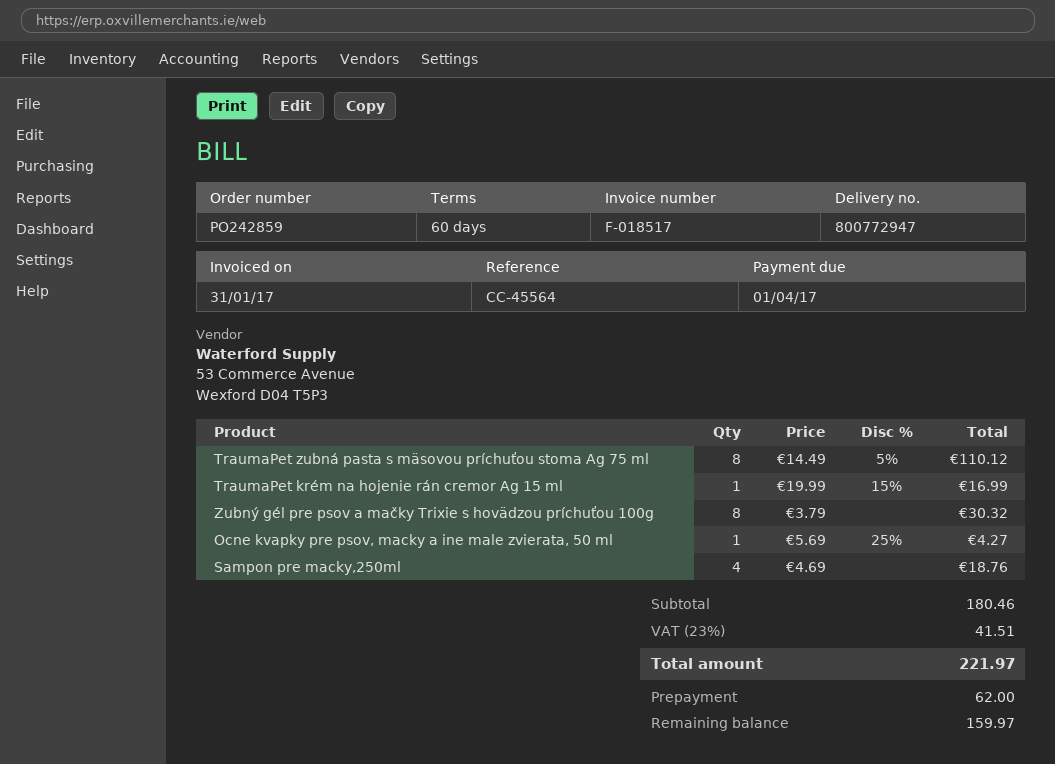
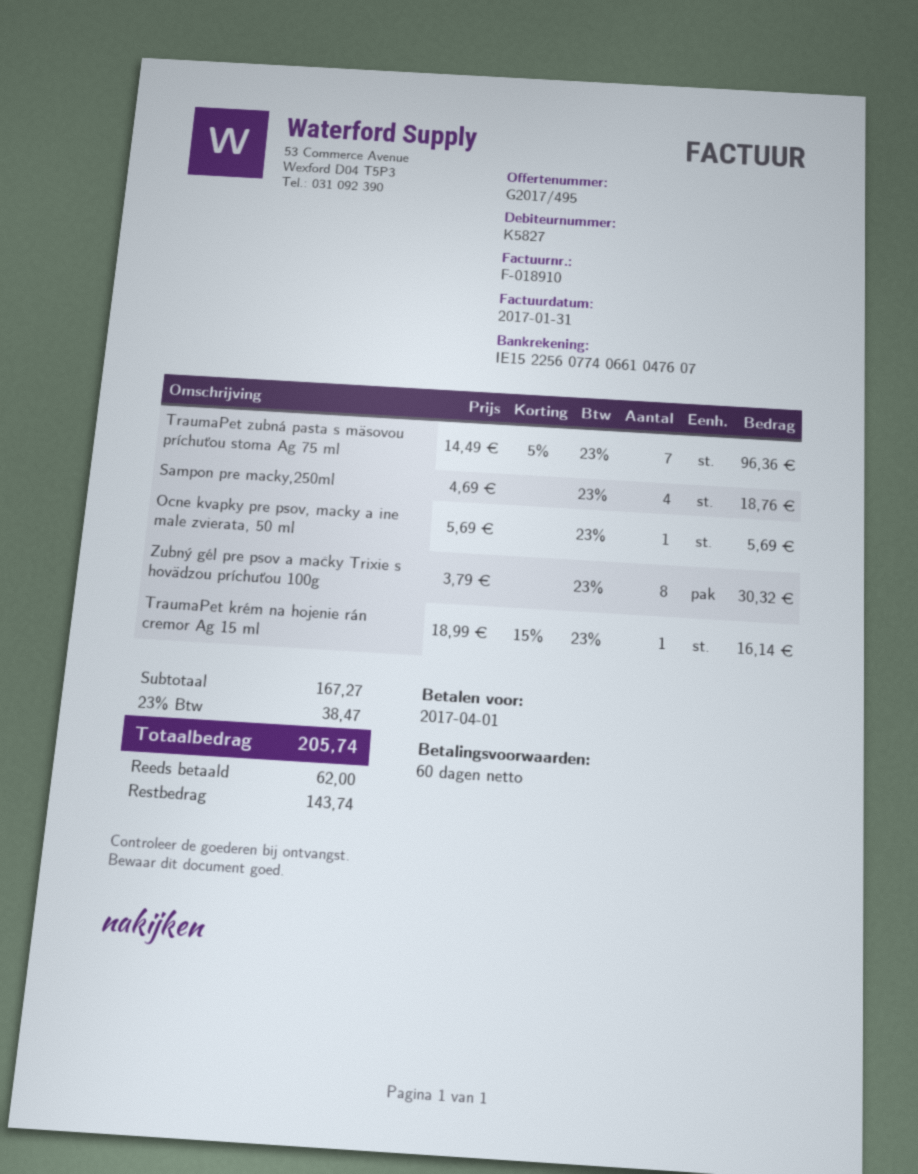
invoice number: F-018517 -> F-018910
TraumaPet zubná pasta s mäsovou príchuťou stoma Ag 75 ml: 8 x 14.49 - 5% = 110.12 -> 7 x 14.49 - 5% = 96.36
TraumaPet krém na hojenie rán cremor Ag 15 ml: 1 x 19.99 - 15% = 16.99 -> 1 x 18.99 - 15% = 16.14
Ocne kvapky pre psov, macky a ine male zvierata, 50 ml: 1 x 5.69 - 25% = 4.27 -> 1 x 5.69 = 5.69
subtotal: 180.46 -> 167.27
tax: 23% = 41.51 -> 23% = 38.47
total: 221.97 -> 205.74
balance: 159.97 -> 143.74

